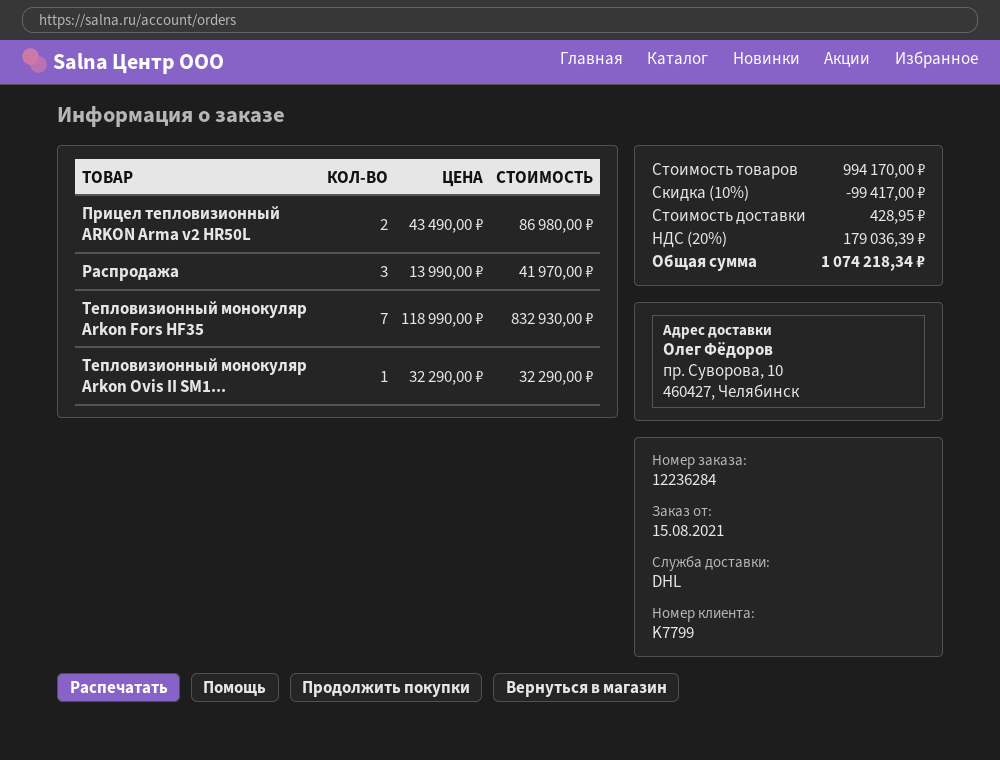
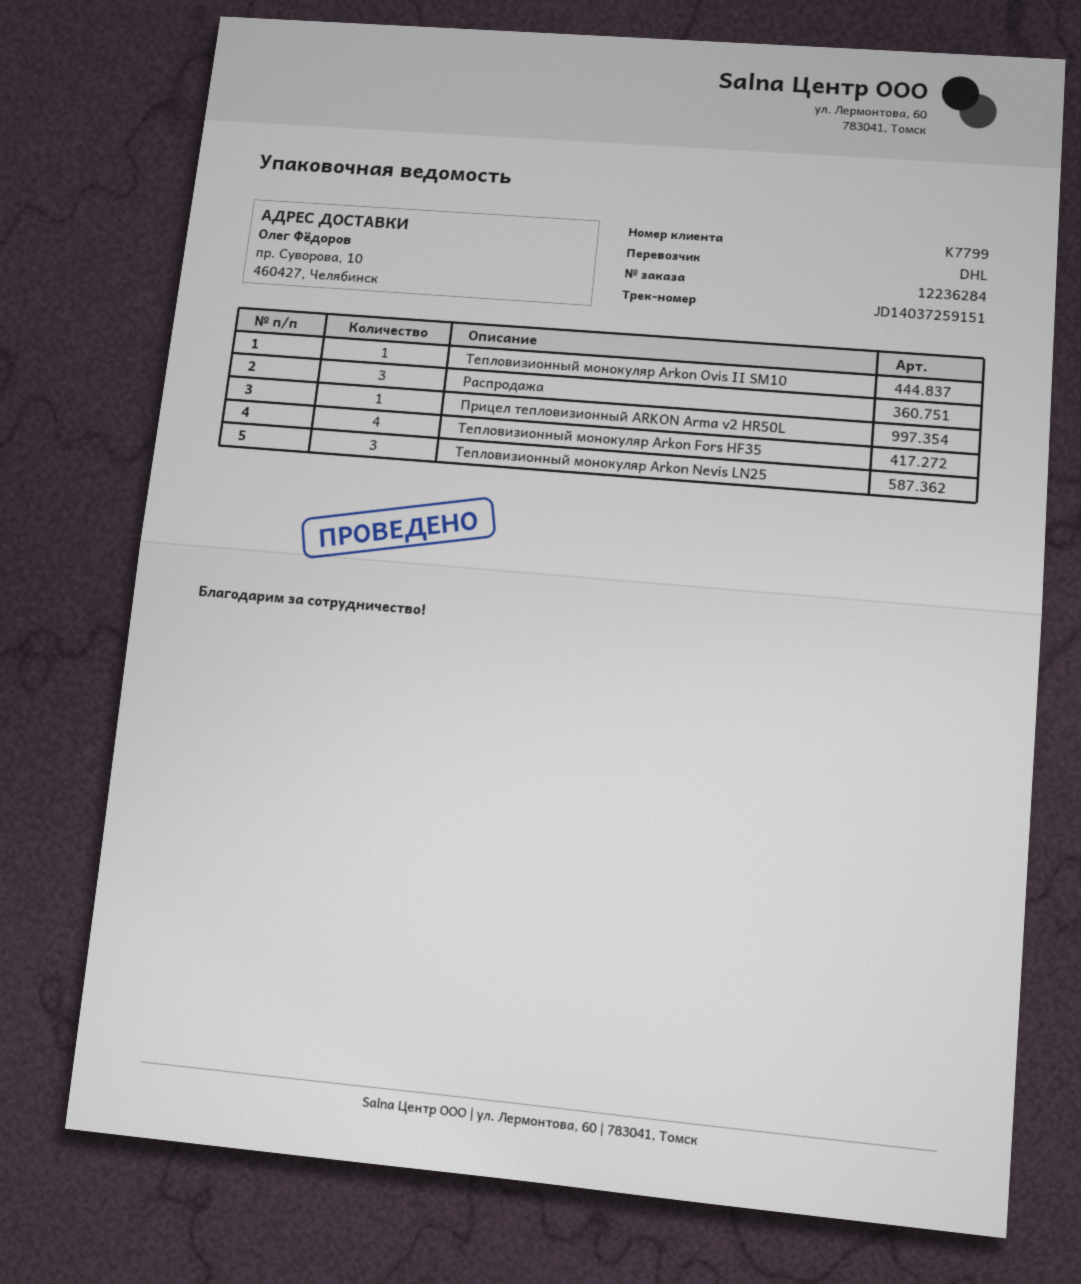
Прицел тепловизионный ARKON Arma v2 HR50L: 2 -> 1
Тепловизионный монокуляр Arkon Fors HF35: 7 -> 4
Тепловизионный монокуляр Arkon Nevis LN25: none -> 3

